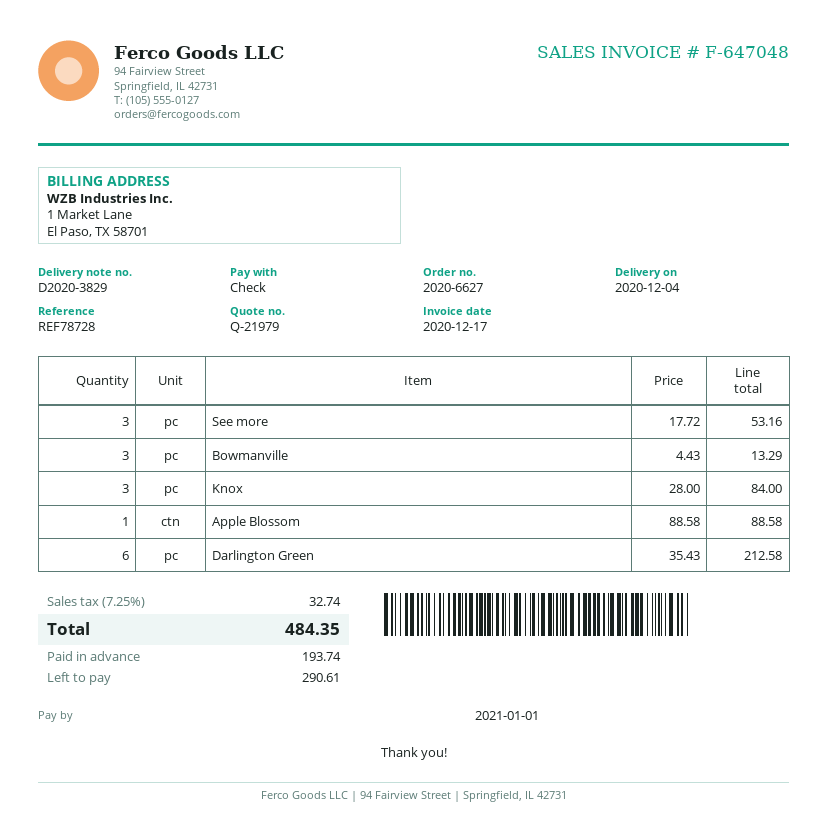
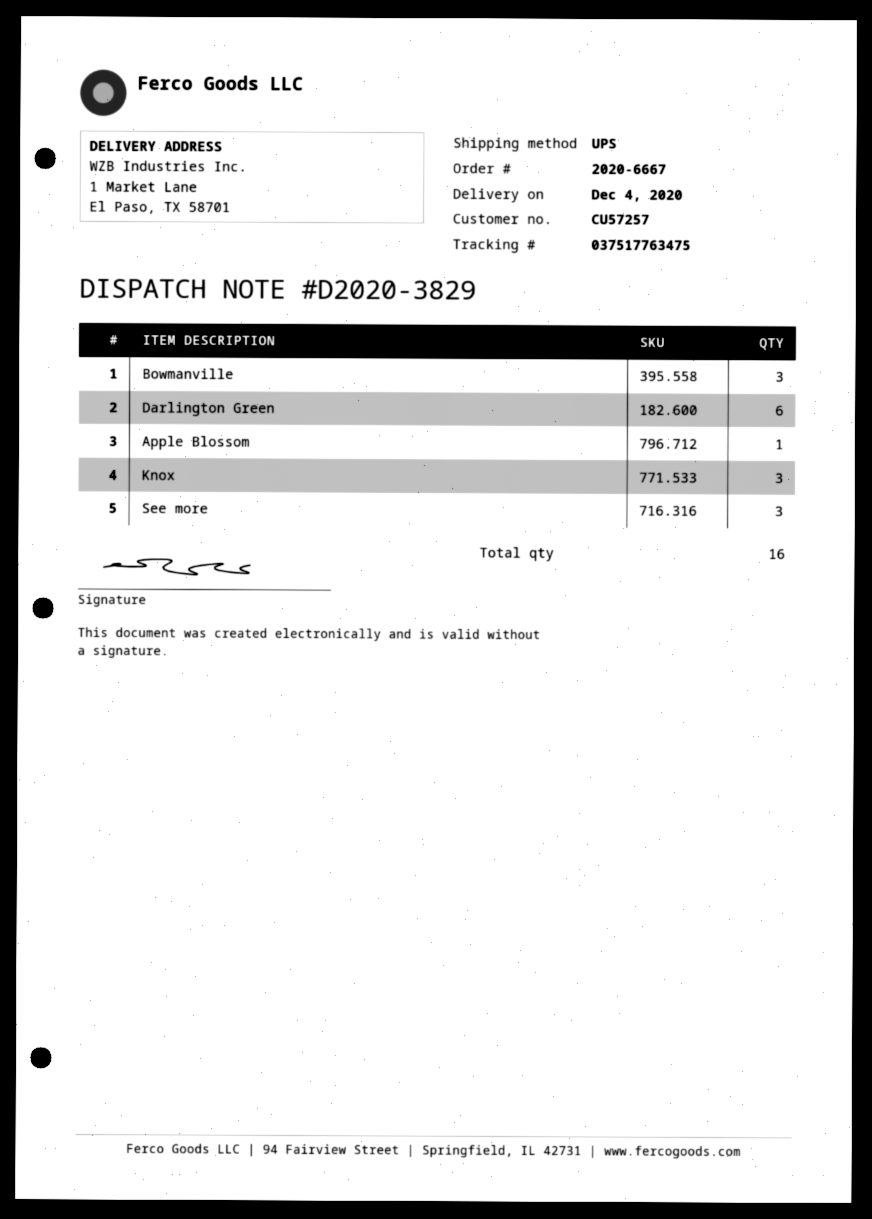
order number: 2020-6627 -> 2020-6667

